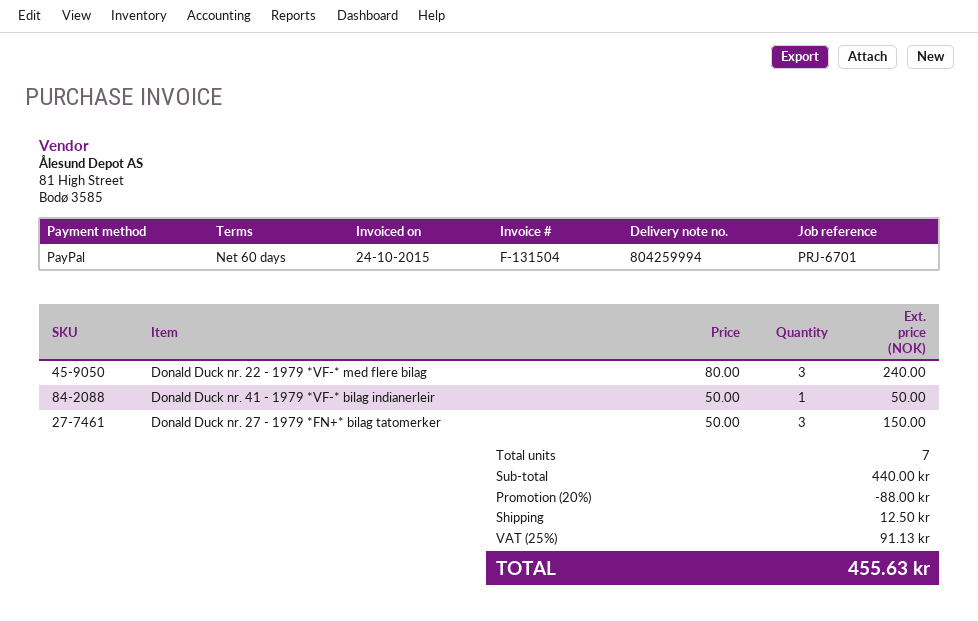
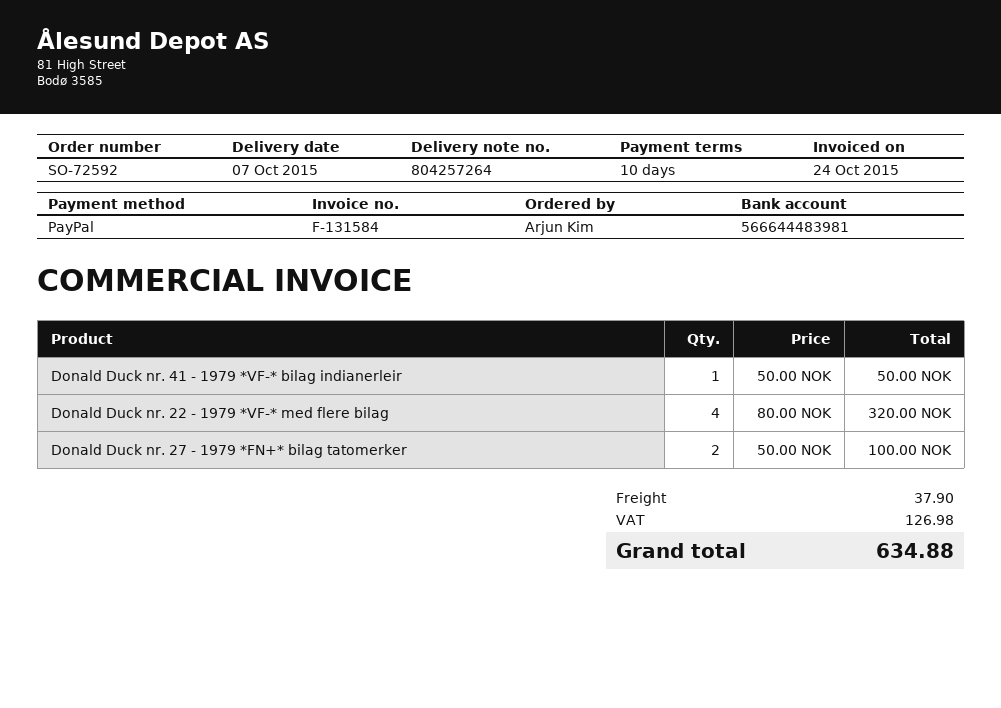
delivery note number: 804259994 -> 804257264
invoice number: F-131504 -> F-131584
payment terms: 60 days -> 10 days
Donald Duck nr. 22 - 1979 *VF-* med flere bilag: 3 x 80.00 = 240.00 -> 4 x 80.00 = 320.00
Donald Duck nr. 27 - 1979 *FN+* bilag tatomerker: 3 x 50.00 = 150.00 -> 2 x 50.00 = 100.00
discount: 20% = 88.00 -> none
shipping: 12.50 -> 37.90
tax: 91.13 -> 126.98
total: 455.63 -> 634.88

